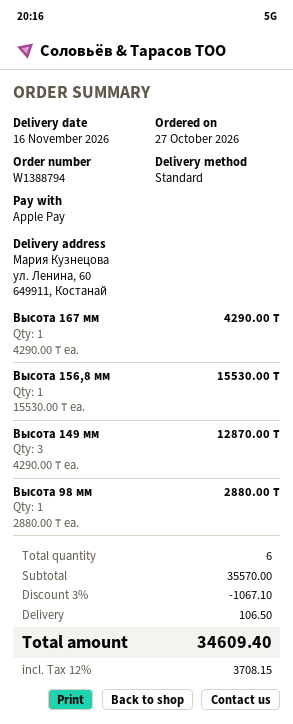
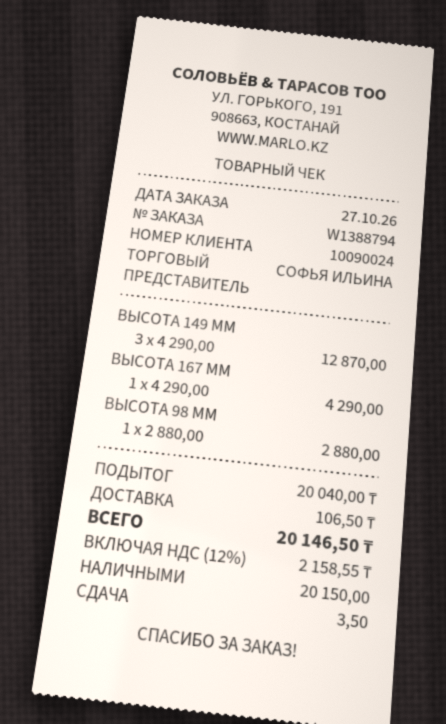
payment method: Apple Pay -> cash
Высота 156,8 мм: 1 x 15530.00 = 15530.00 -> none
subtotal: 35570.00 -> 20040.00
discount: 3% = 1067.10 -> none
tax: 12% = 3708.15 -> 12% = 2158.55
total: 34609.40 -> 20146.50

